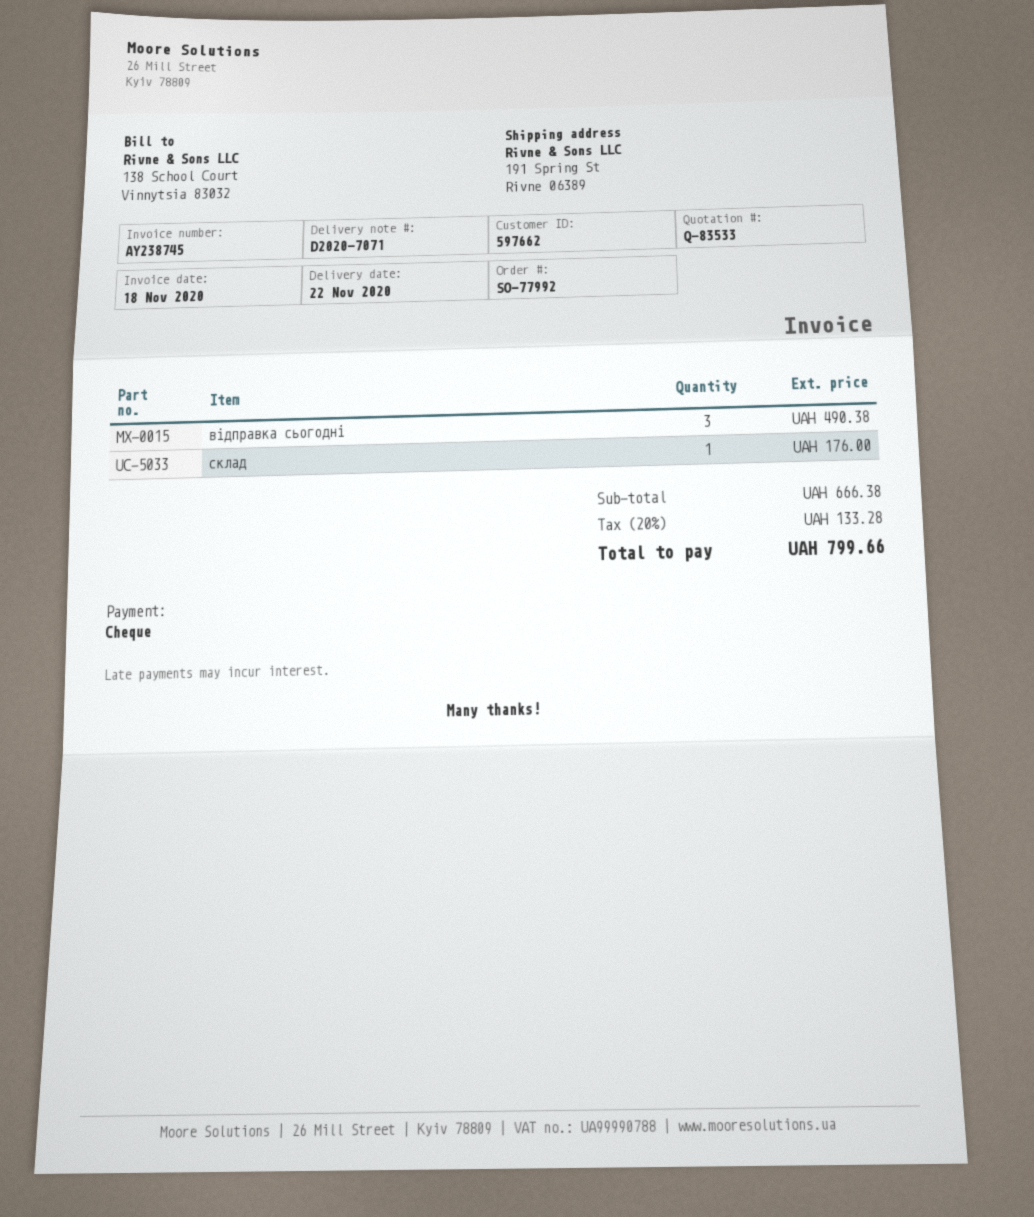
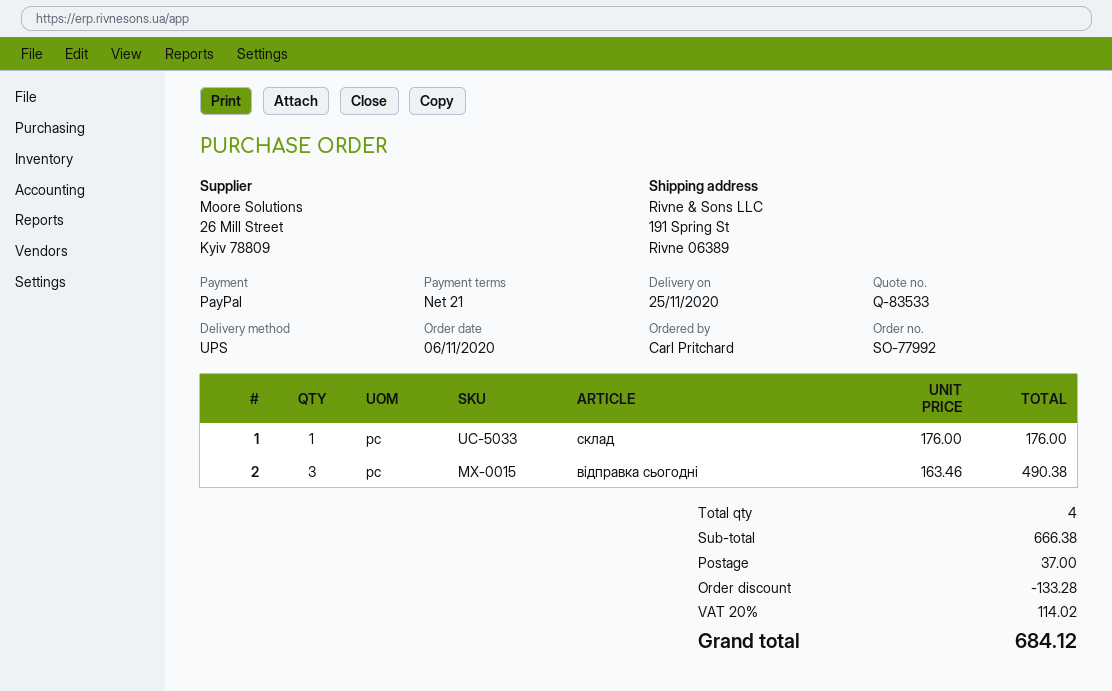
delivery date: 2020-11-22 -> 2020-11-25
payment method: cheque -> PayPal
discount: none -> 133.28
shipping: none -> 37.00
tax: 20% = 133.28 -> 20% = 114.02
total: 799.66 -> 684.12

